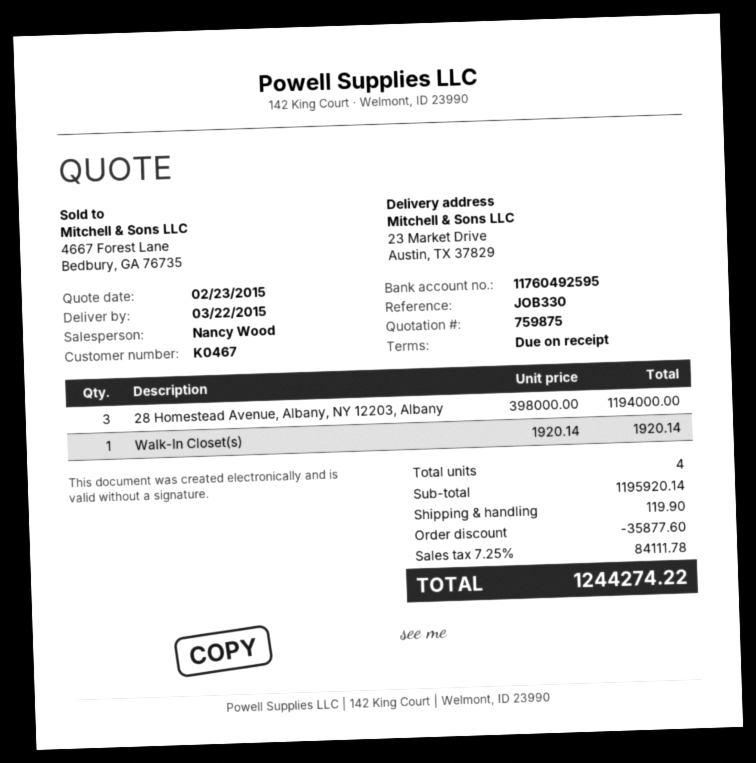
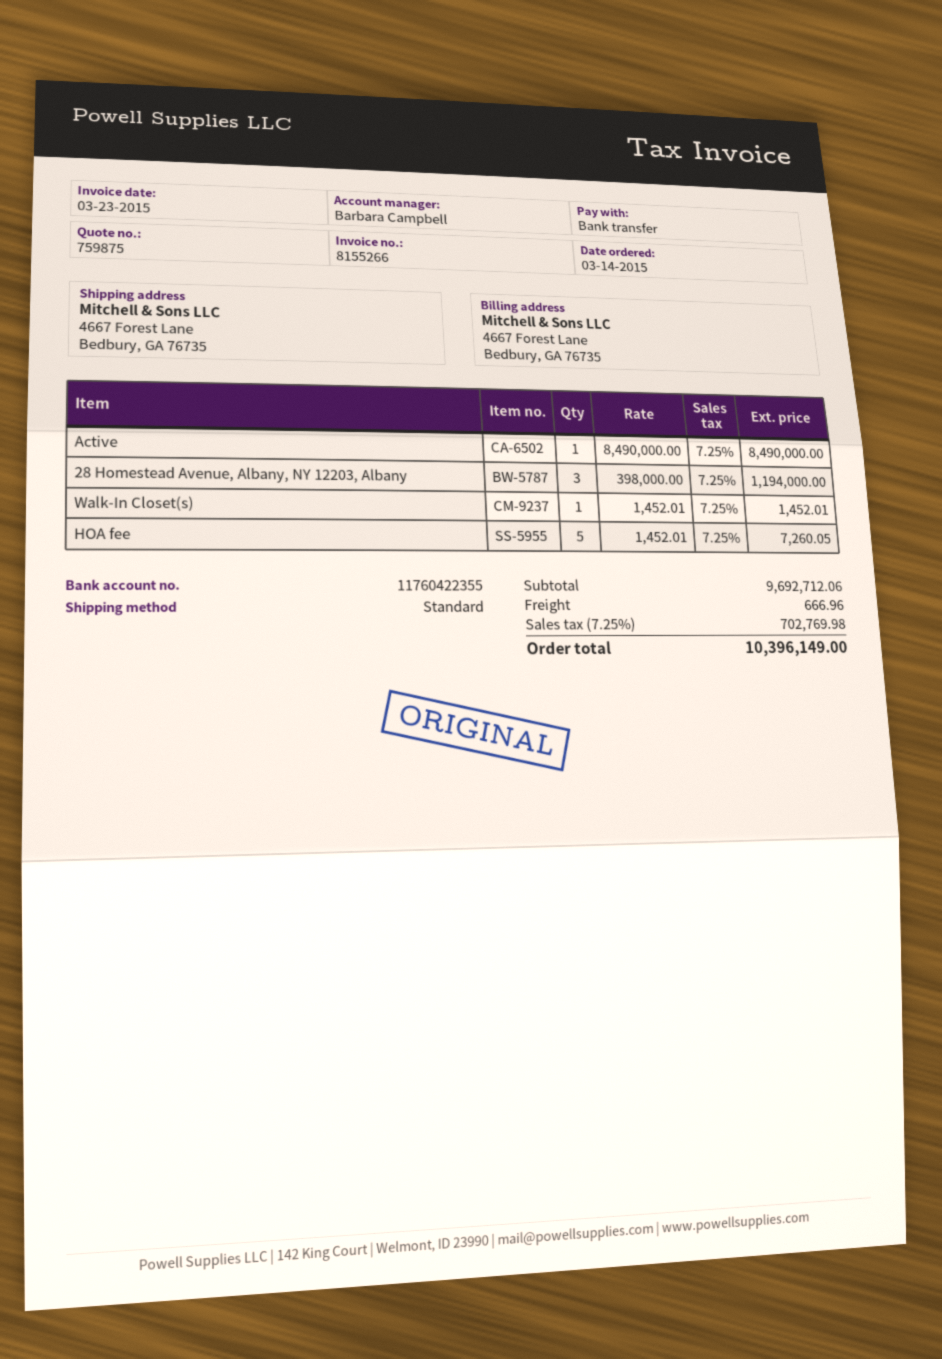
sales rep: Nancy Wood -> Barbara Campbell
bank account: 11760492595 -> 11760422355
ship to: 23 Market Drive, Austin, TX 37829 -> 4667 Forest Lane, Bedbury, GA 76735
Walk-In Closet(s): 1 x 1920.14 = 1920.14 -> 1 x 1452.01 = 1452.01
Active: none -> 1 x 8490000.00 = 8490000.00
HOA fee: none -> 5 x 1452.01 = 7260.05
subtotal: 1195920.14 -> 9692712.06
discount: 35877.60 -> none
shipping: 119.90 -> 666.96
tax: 7.25% = 84111.78 -> 7.25% = 702769.98
total: 1244274.22 -> 10396149.00

